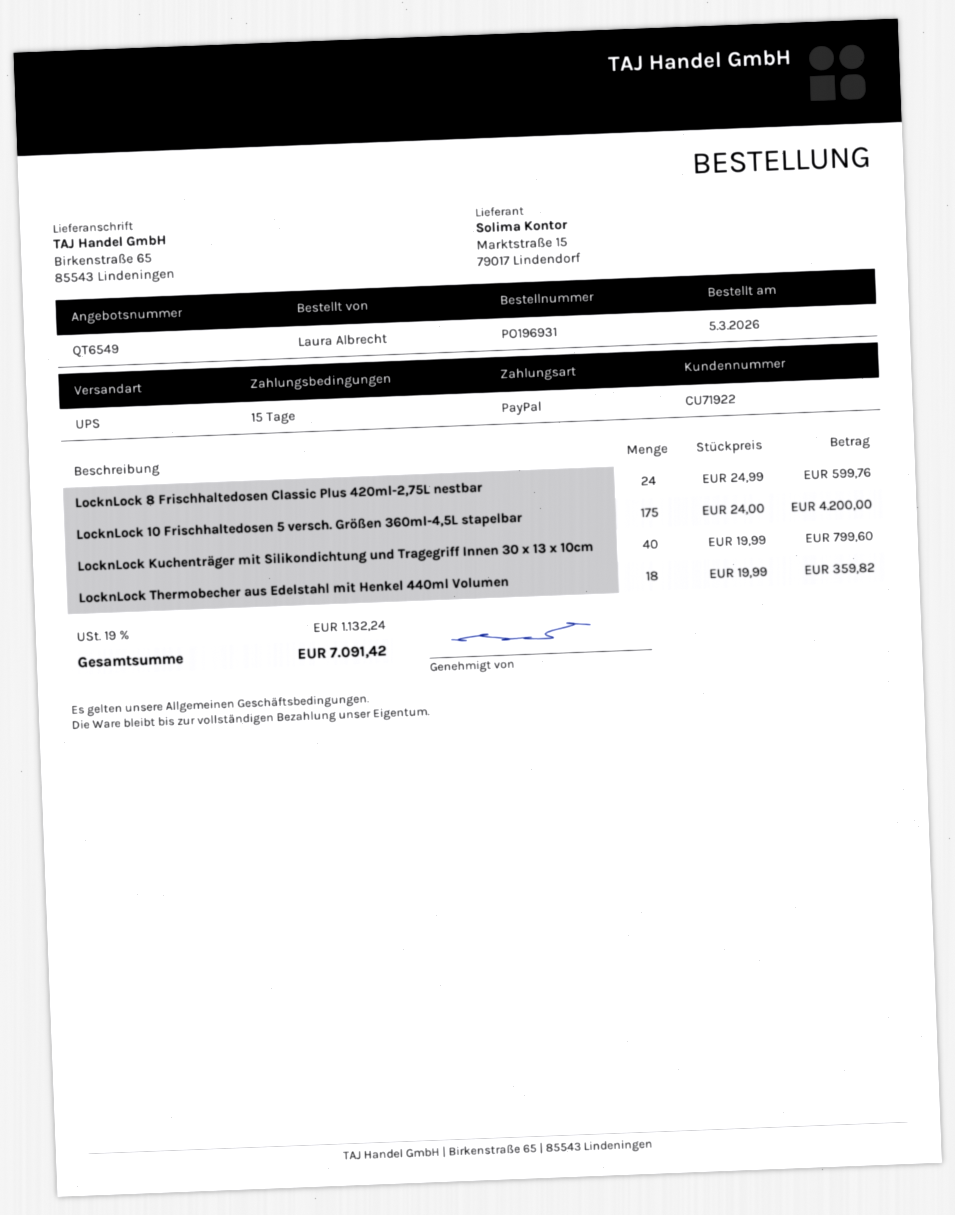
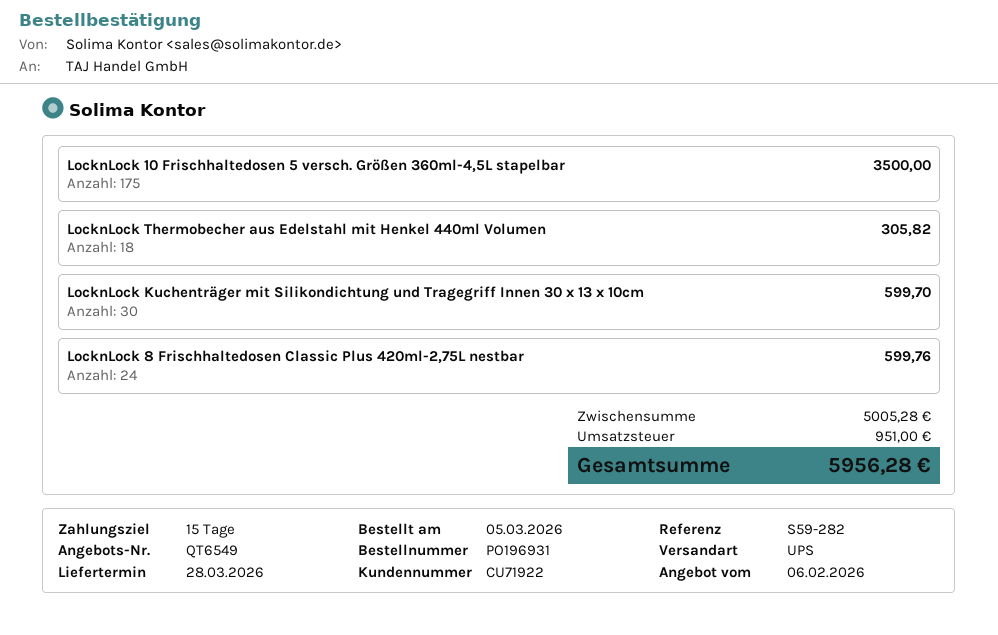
LocknLock 10 Frischhaltedosen 5 versch. Größen 360ml-4,5L stapelbar: 175 for 4200.00 -> 175 for 3500.00
LocknLock Kuchenträger mit Silikondichtung und Tragegriff Innen 30 x 13 x 10cm: 40 for 799.60 -> 30 for 599.70
LocknLock Thermobecher aus Edelstahl mit Henkel 440ml Volumen: 18 for 359.82 -> 18 for 305.82
tax: 1132.24 -> 951.00
total: 7091.42 -> 5956.28

